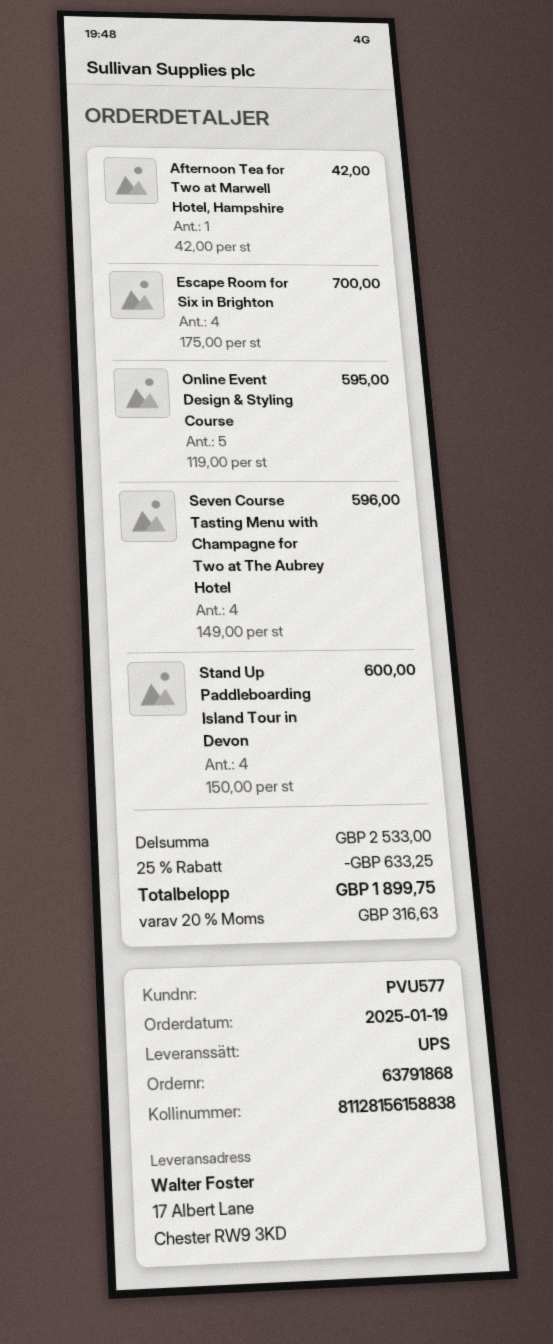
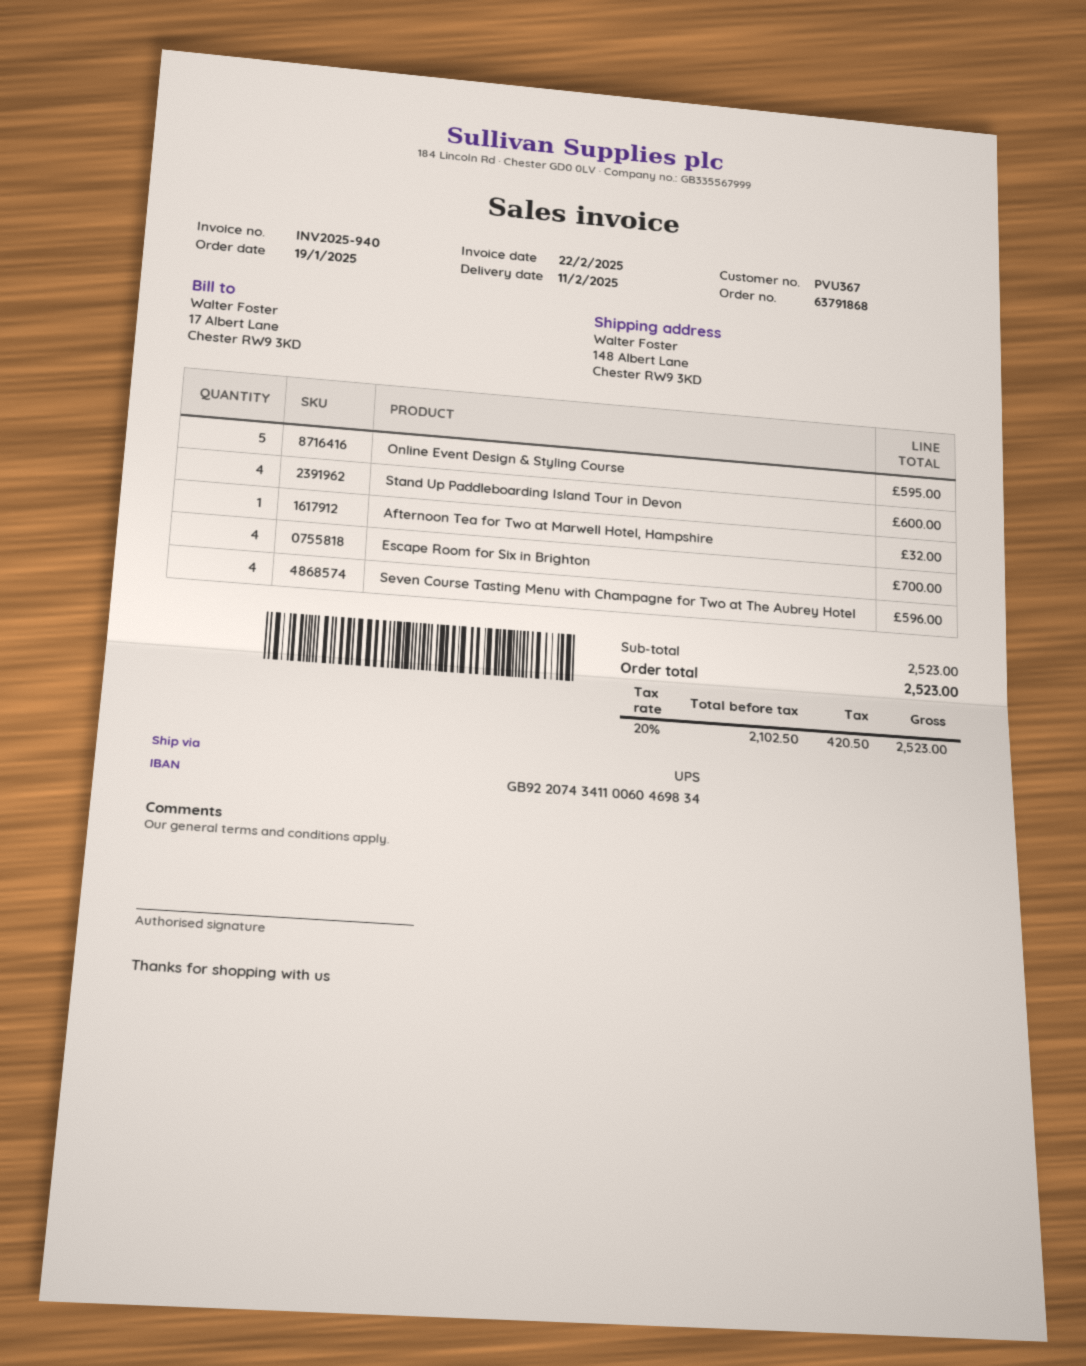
customer number: PVU577 -> PVU367
ship to: 17 Albert Lane, Chester RW9 3KD -> 148 Albert Lane, Chester RW9 3KD
Afternoon Tea for Two at Marwell Hotel, Hampshire: 1 for 42.00 -> 1 for 32.00
subtotal: 2533.00 -> 2523.00
discount: 25% = 633.25 -> none
tax: 20% = 316.63 -> 20% = 420.50
total: 1899.75 -> 2523.00

